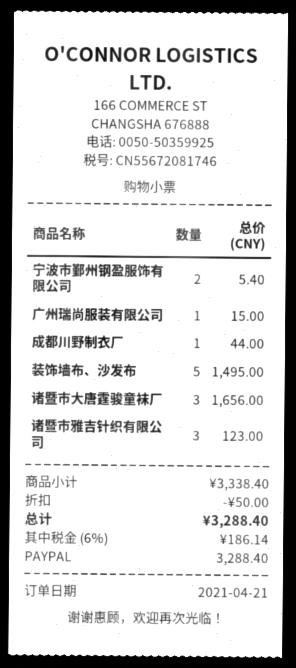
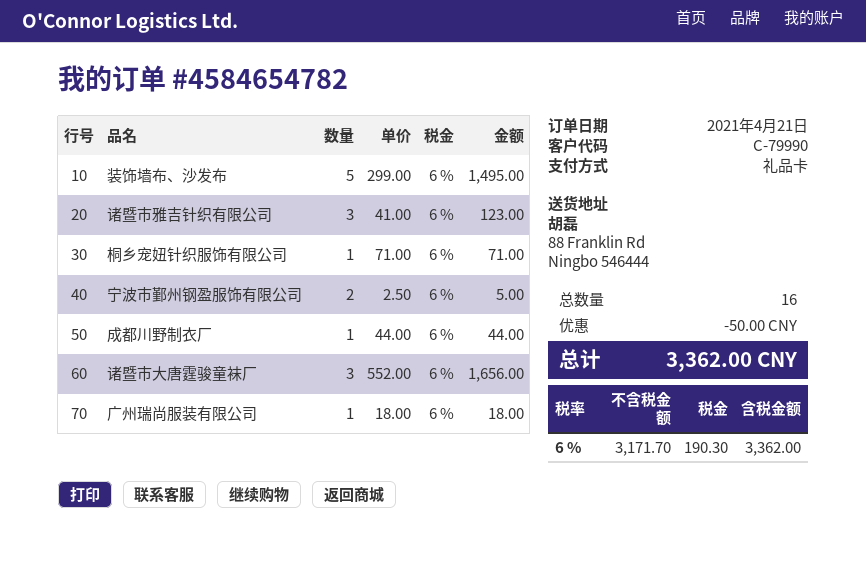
payment method: PayPal -> gift card
宁波市鄞州钢盈服饰有限公司: 2 for 5.40 -> 2 for 5.00
广州瑞尚服装有限公司: 1 for 15.00 -> 1 for 18.00
桐乡宠妞针织服饰有限公司: none -> 1 for 71.00
tax: 6% = 186.14 -> 6% = 190.30
total: 3288.40 -> 3362.00

